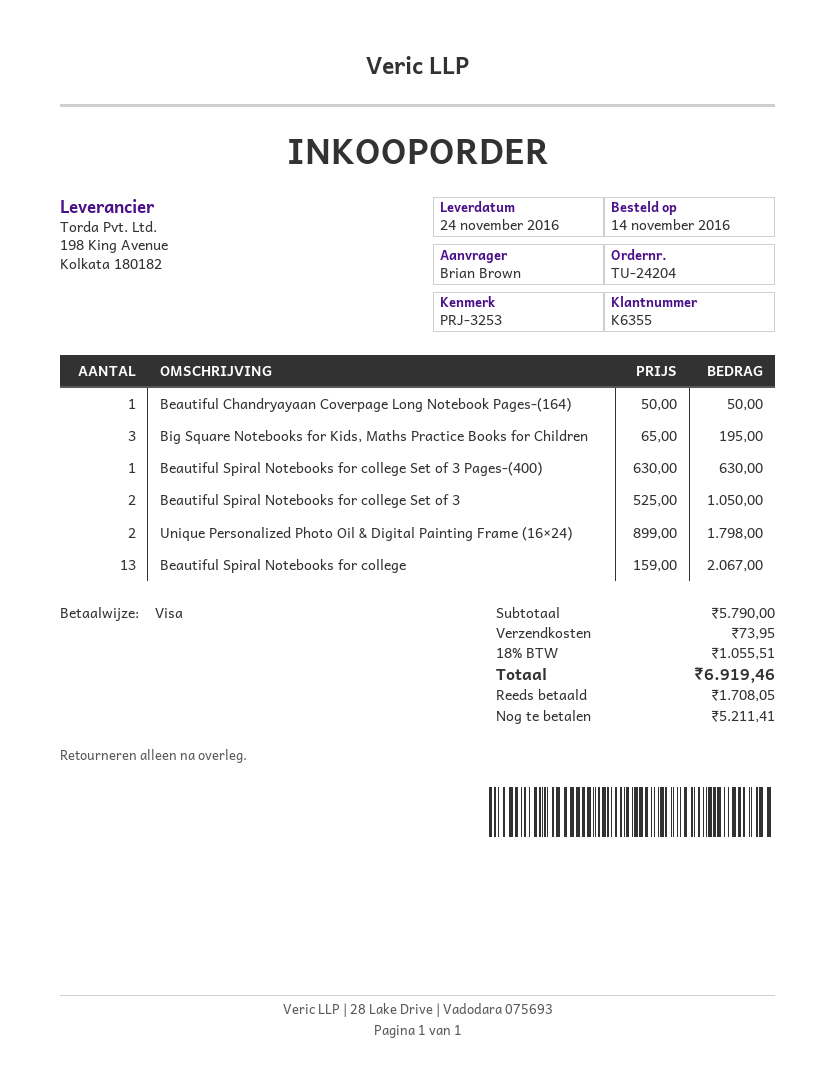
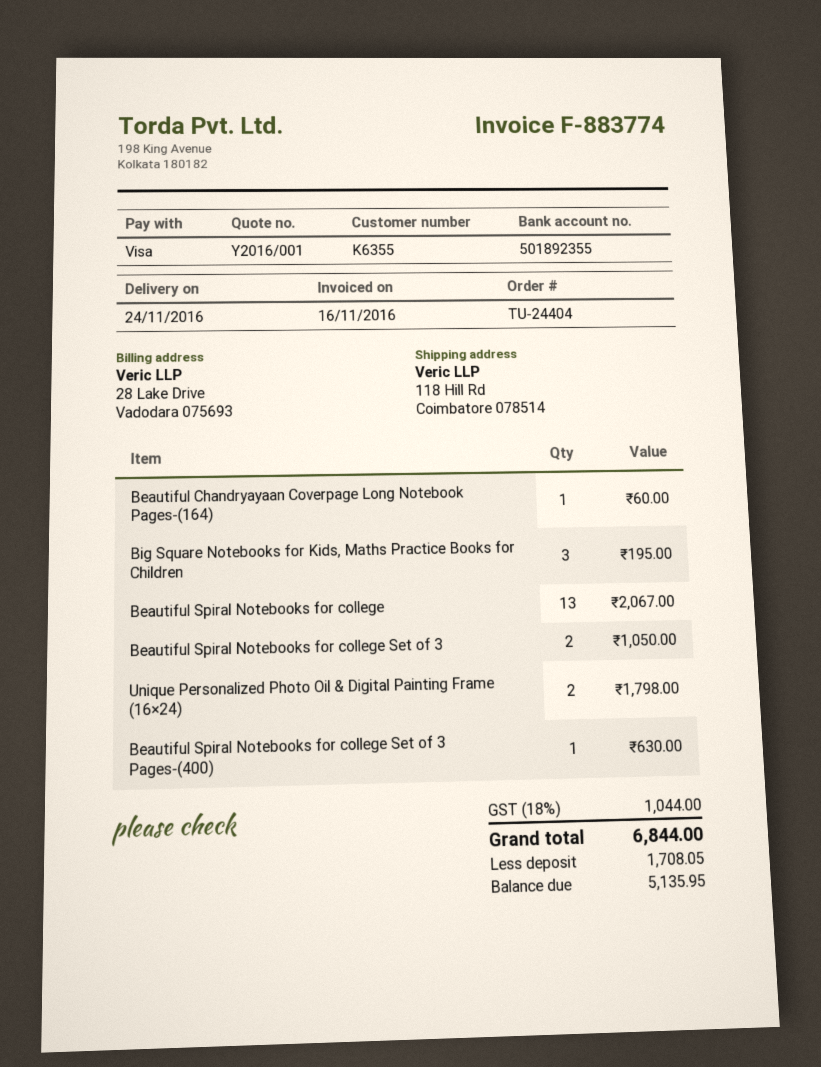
order number: TU-24204 -> TU-24404
Beautiful Chandryayaan Coverpage Long Notebook Pages-(164): 1 for 50.00 -> 1 for 60.00
shipping: 73.95 -> none
tax: 18% = 1055.51 -> 18% = 1044.00
total: 6919.46 -> 6844.00
balance: 5211.41 -> 5135.95

